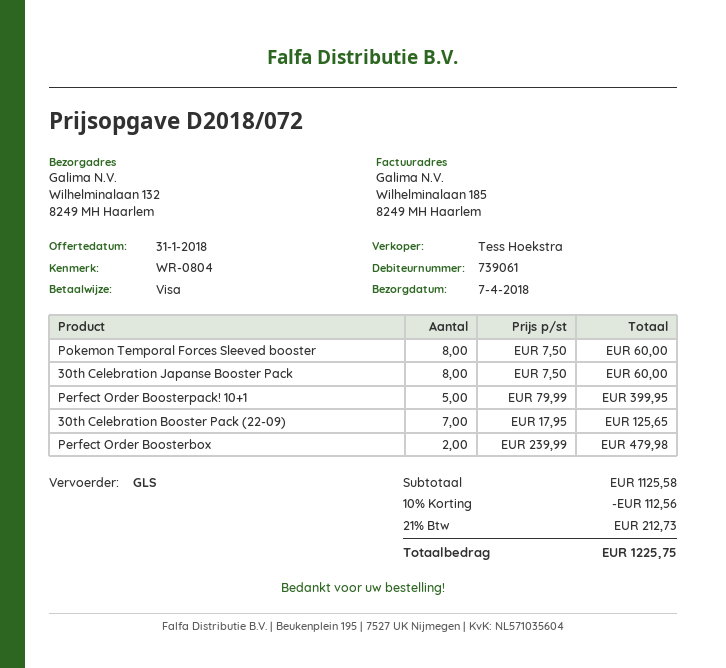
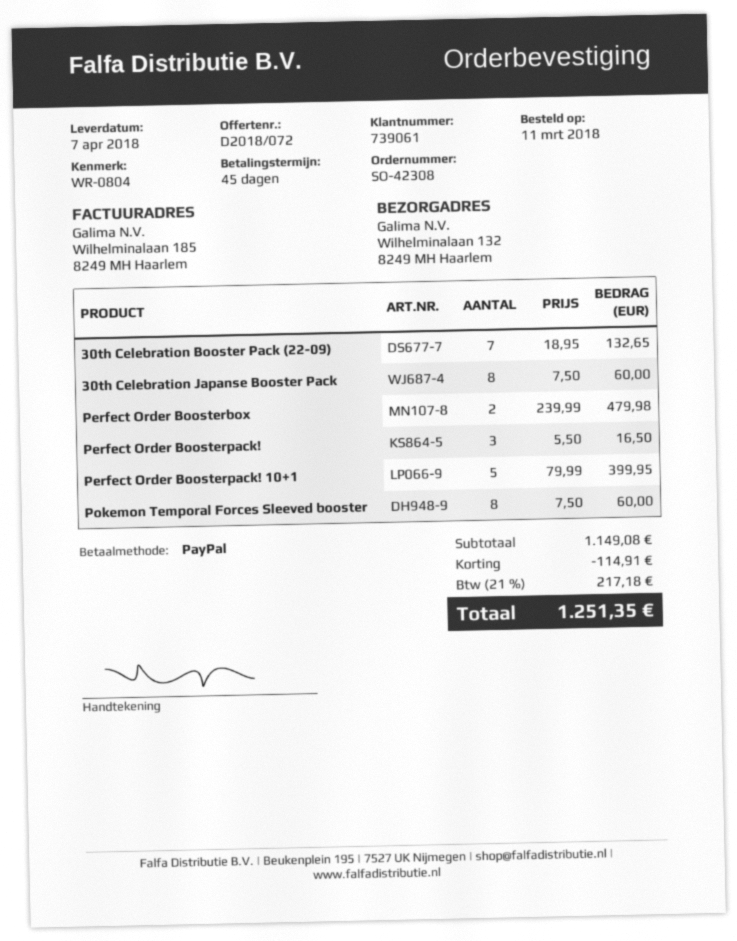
payment method: Visa -> PayPal
30th Celebration Booster Pack (22-09): 7 x 17.95 = 125.65 -> 7 x 18.95 = 132.65
Perfect Order Boosterpack!: none -> 3 x 5.50 = 16.50
subtotal: 1125.58 -> 1149.08
discount: 112.56 -> 114.91
tax: 21% = 212.73 -> 21% = 217.18
total: 1225.75 -> 1251.35

